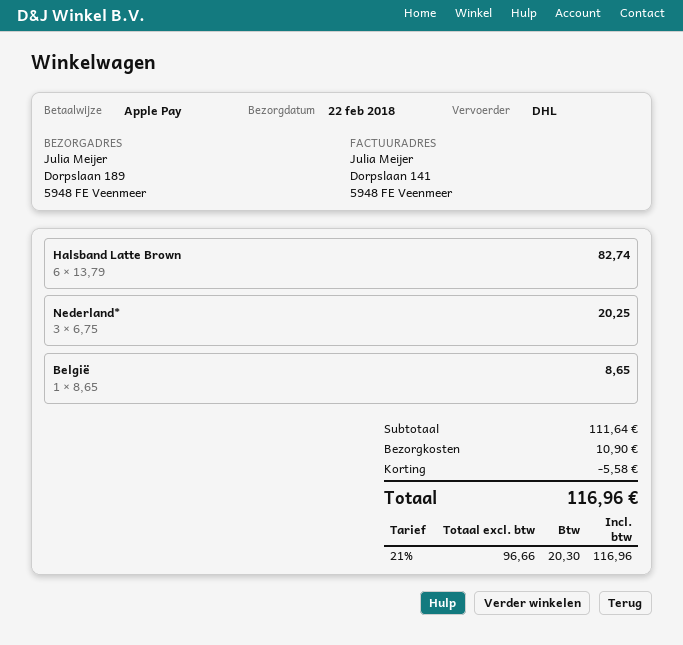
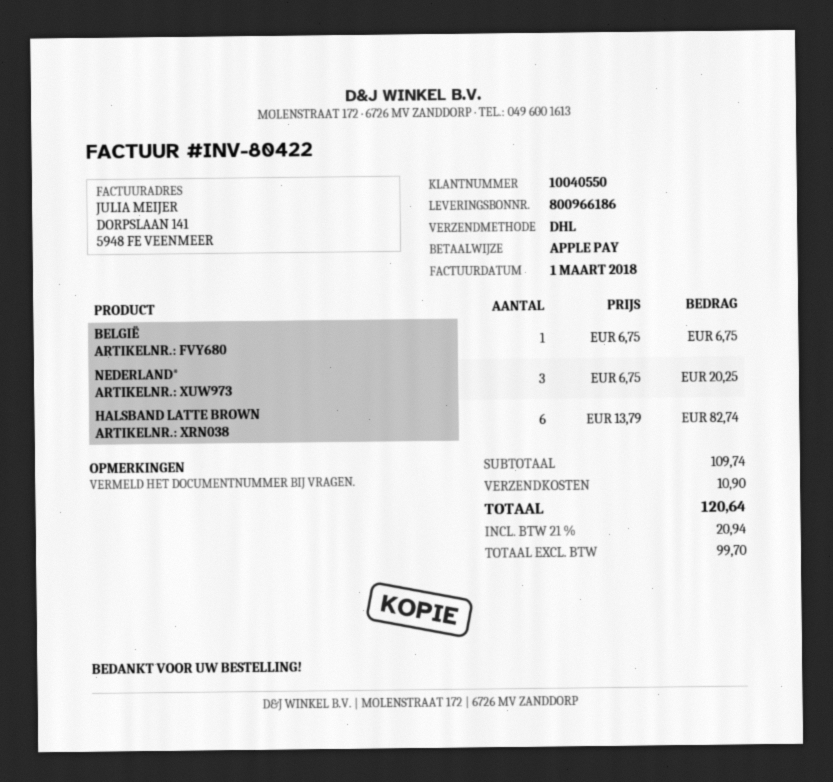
België: 1 x 8.65 = 8.65 -> 1 x 6.75 = 6.75
subtotal: 111.64 -> 109.74
discount: 5.58 -> none
net: 96.66 -> 99.70
tax: 21% = 20.30 -> 21% = 20.94
total: 116.96 -> 120.64

